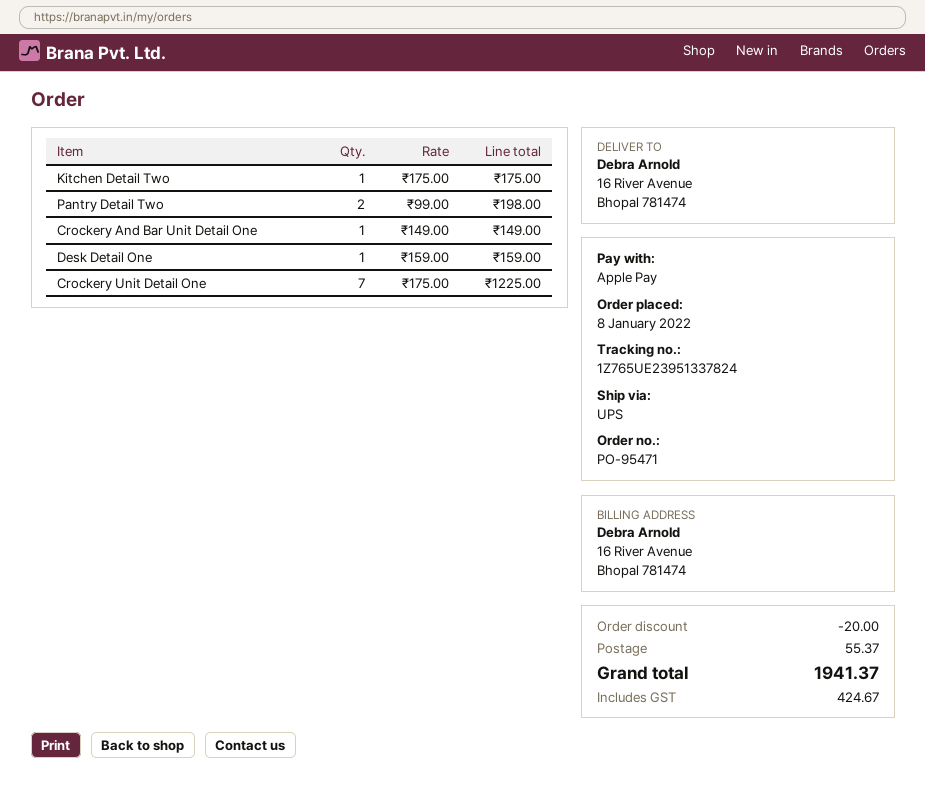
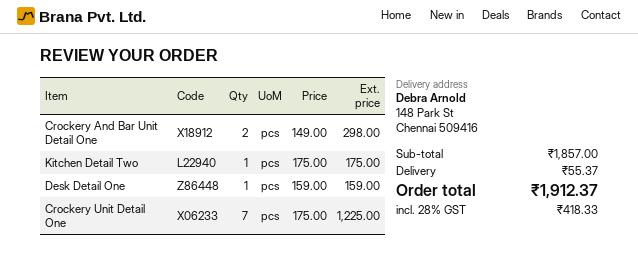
ship to: 16 River Avenue, Bhopal 781474 -> 148 Park St, Chennai 509416
Pantry Detail Two: 2 x 99.00 = 198.00 -> none
Crockery And Bar Unit Detail One: 1 x 149.00 = 149.00 -> 2 x 149.00 = 298.00
discount: 20.00 -> none
tax: 424.67 -> 418.33
total: 1941.37 -> 1912.37

